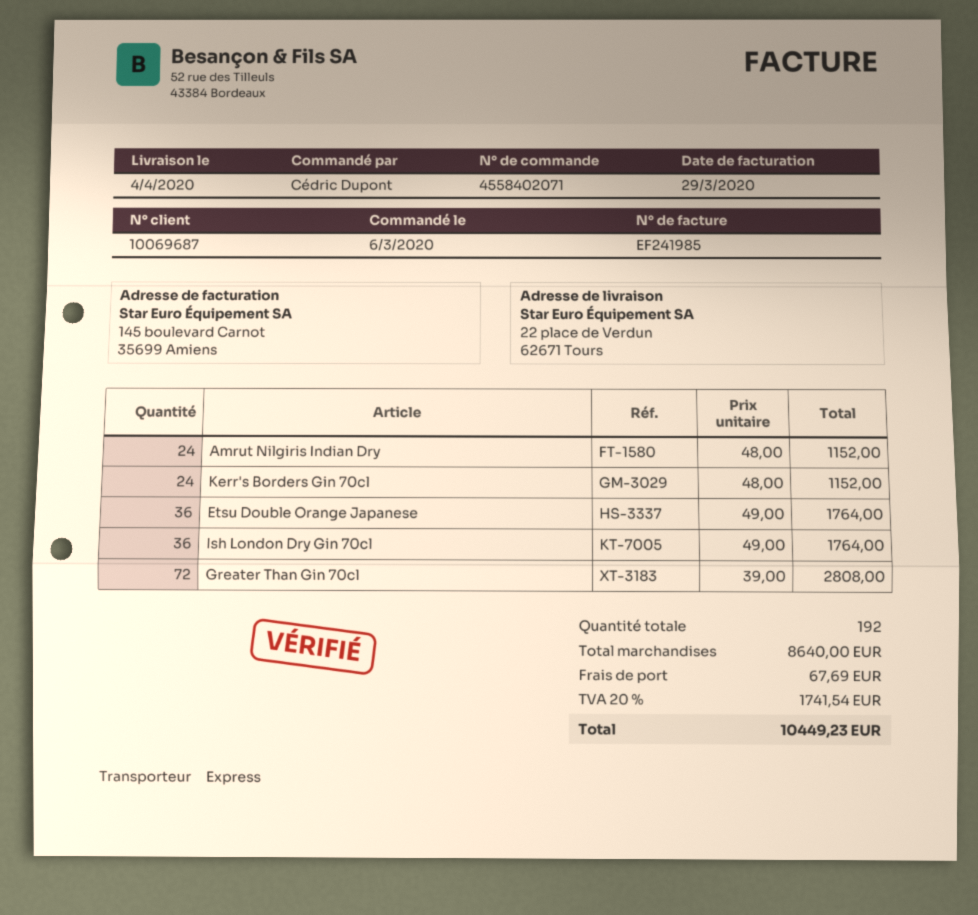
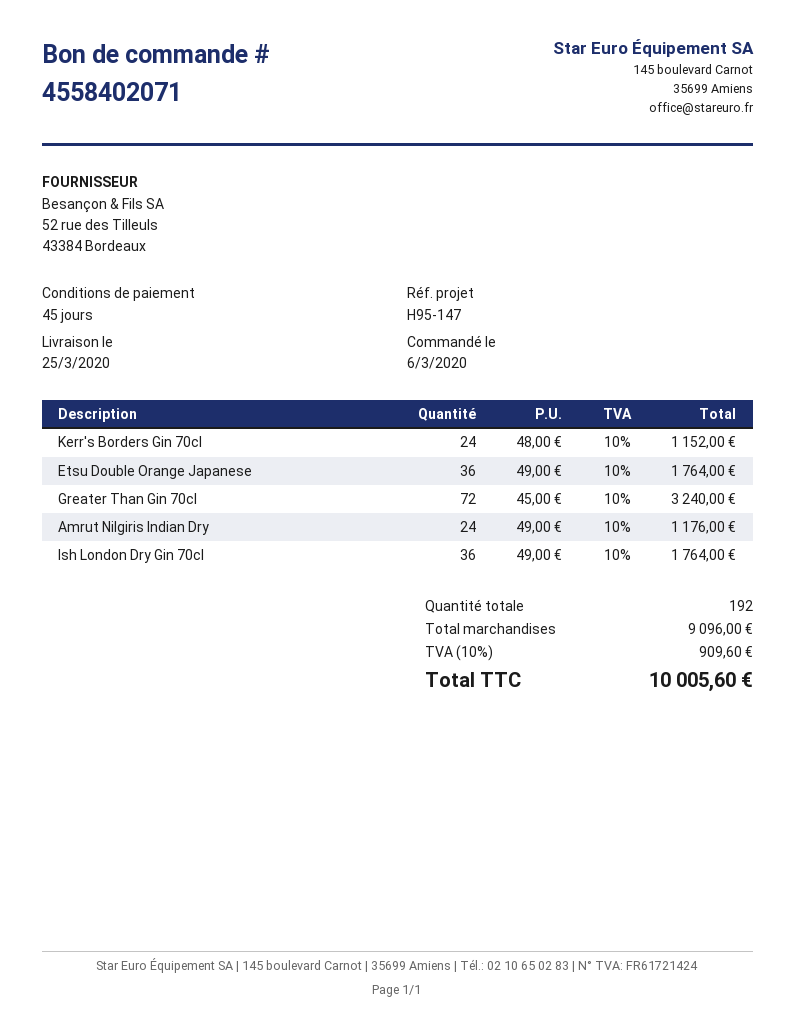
delivery date: 2020-04-04 -> 2020-03-25
Amrut Nilgiris Indian Dry: 24 x 48.00 = 1152.00 -> 24 x 49.00 = 1176.00
Greater Than Gin 70cl: 72 x 39.00 = 2808.00 -> 72 x 45.00 = 3240.00
subtotal: 8640.00 -> 9096.00
shipping: 67.69 -> none
tax: 20% = 1741.54 -> 10% = 909.60
total: 10449.23 -> 10005.60

